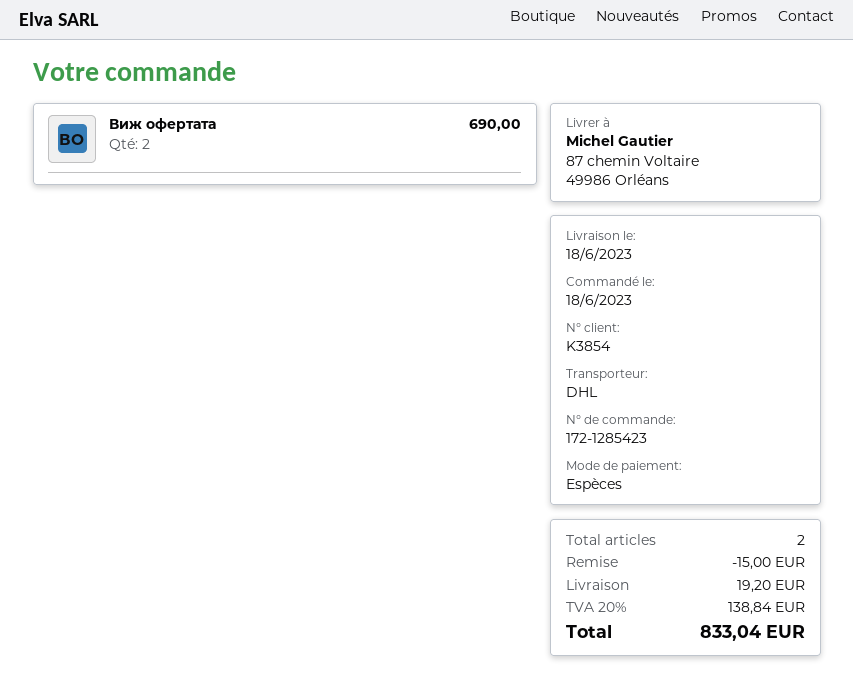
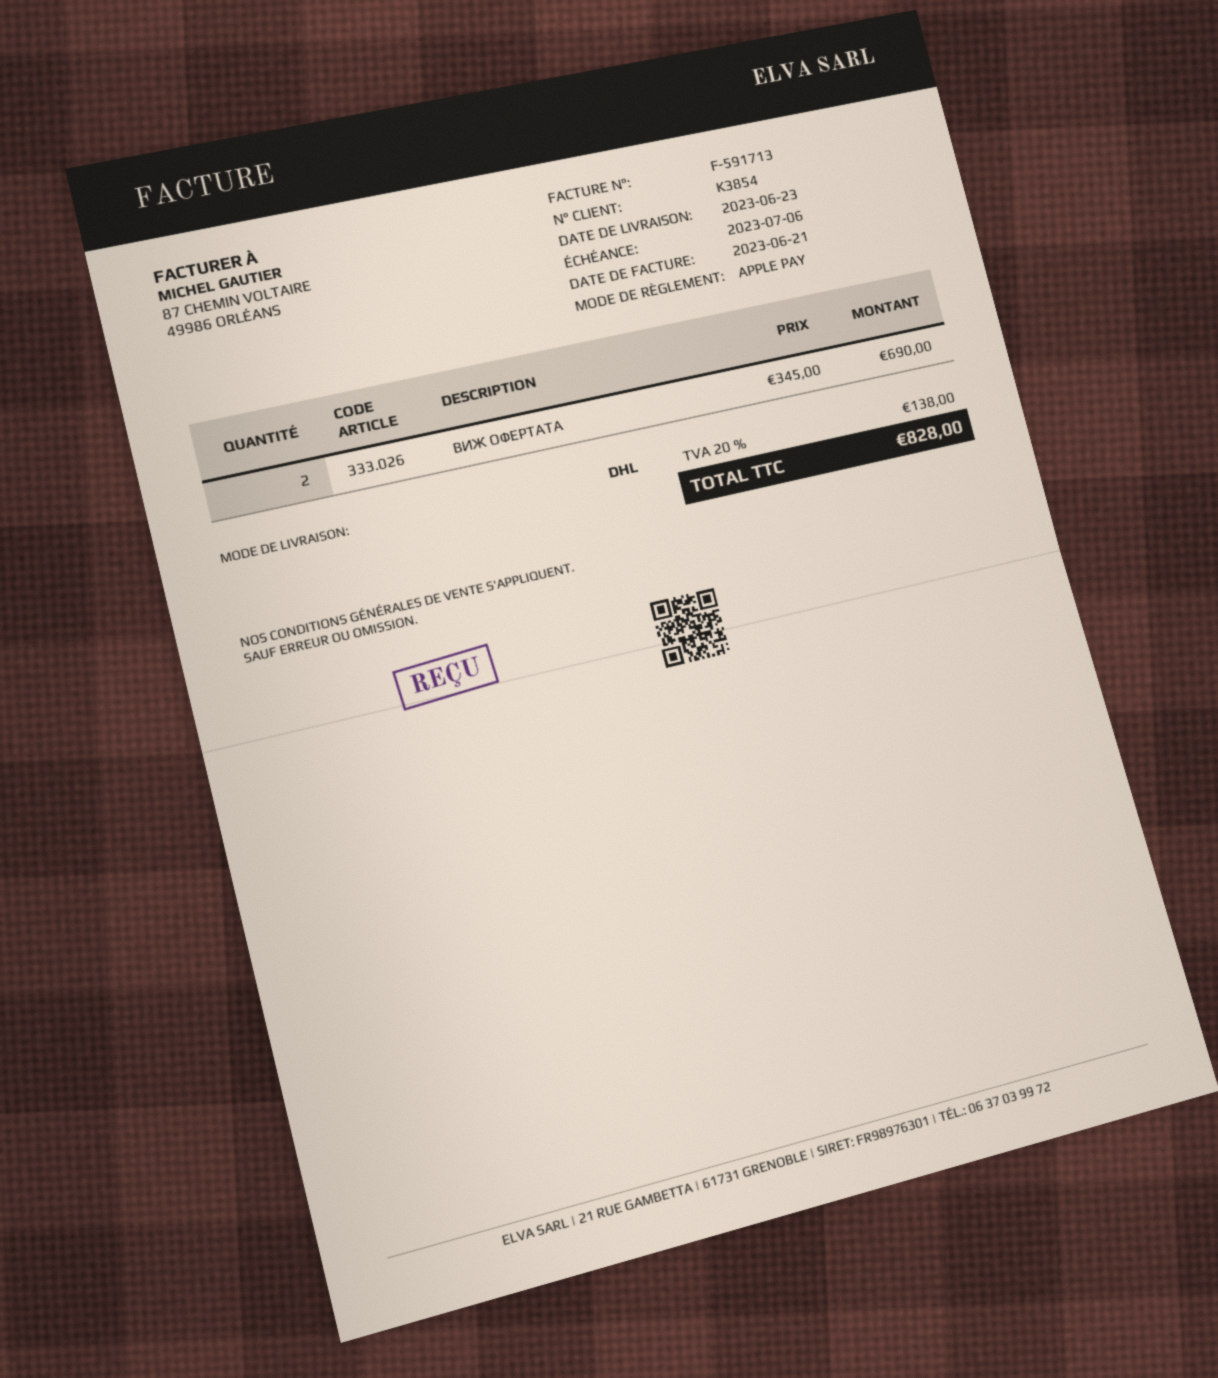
delivery date: 2023-06-18 -> 2023-06-23
payment method: cash -> Apple Pay
discount: 15.00 -> none
shipping: 19.20 -> none
tax: 20% = 138.84 -> 20% = 138.00
total: 833.04 -> 828.00

